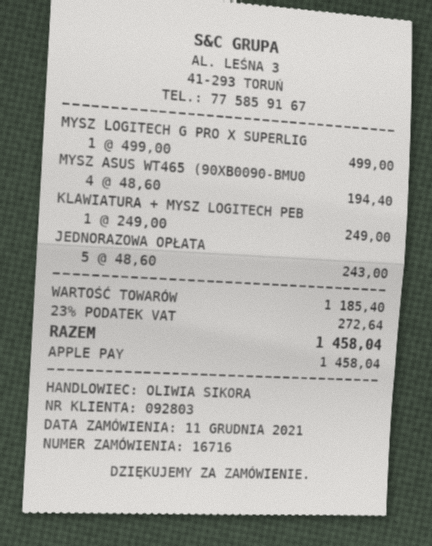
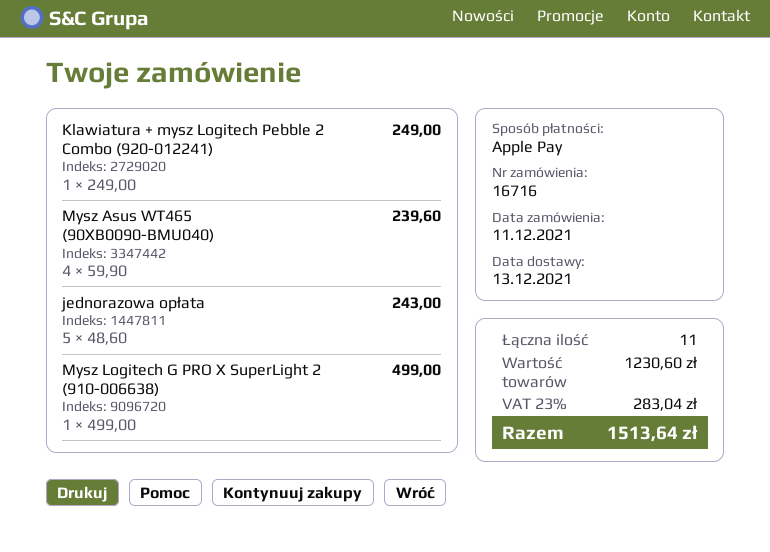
MYSZ ASUS WT465 (90XB0090-BMU0: 4 x 48.60 = 194.40 -> 4 x 59.90 = 239.60
subtotal: 1185.40 -> 1230.60
tax: 23% = 272.64 -> 23% = 283.04
total: 1458.04 -> 1513.64

